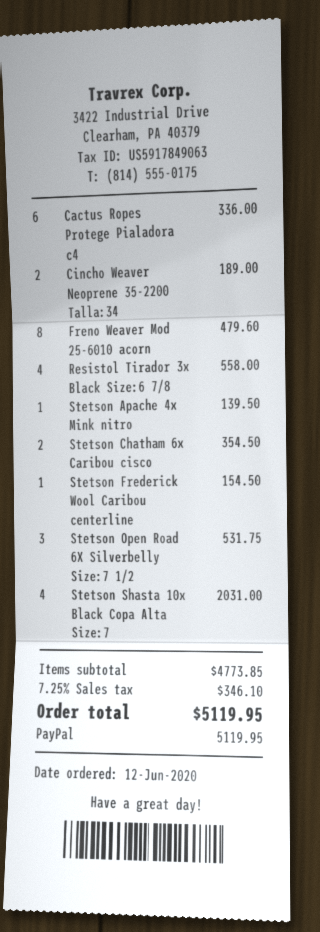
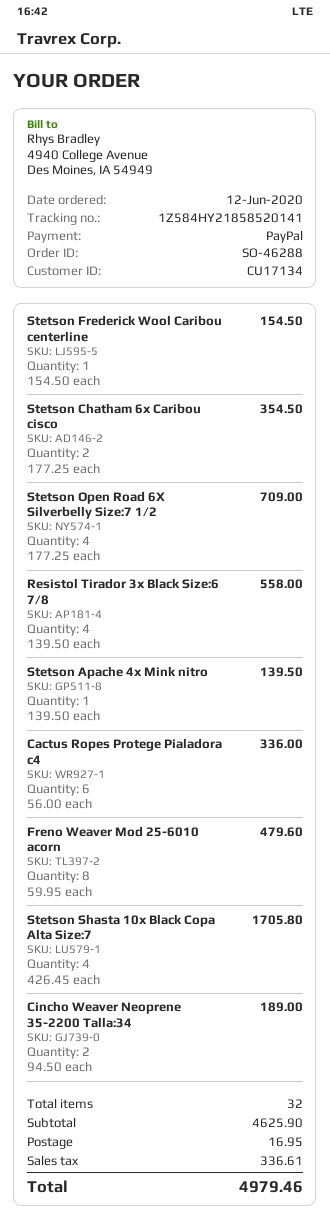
Stetson Open Road 6X Silverbelly Size:7 1/2: 3 for 531.75 -> 4 for 709.00
Stetson Shasta 10x Black Copa Alta Size:7: 4 for 2031.00 -> 4 for 1705.80
subtotal: 4773.85 -> 4625.90
shipping: none -> 16.95
tax: 346.10 -> 336.61
total: 5119.95 -> 4979.46

